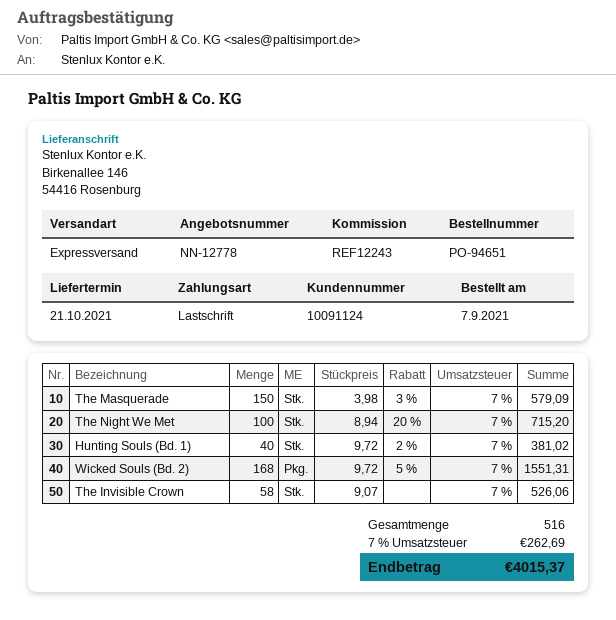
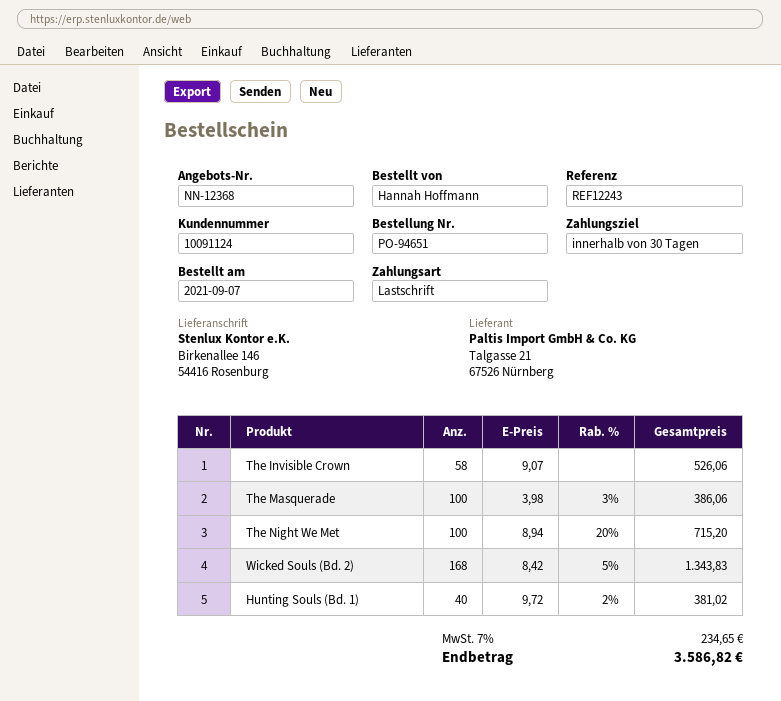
quote number: NN-12778 -> NN-12368
The Masquerade: 150 x 3.98 - 3% = 579.09 -> 100 x 3.98 - 3% = 386.06
Wicked Souls (Bd. 2): 168 x 9.72 - 5% = 1551.31 -> 168 x 8.42 - 5% = 1343.83
tax: 7% = 262.69 -> 7% = 234.65
total: 4015.37 -> 3586.82

